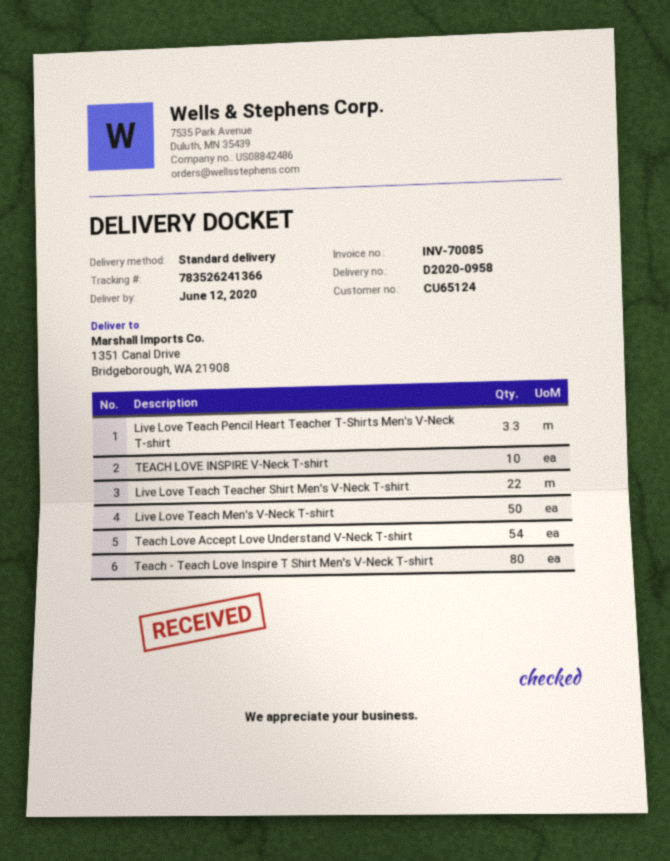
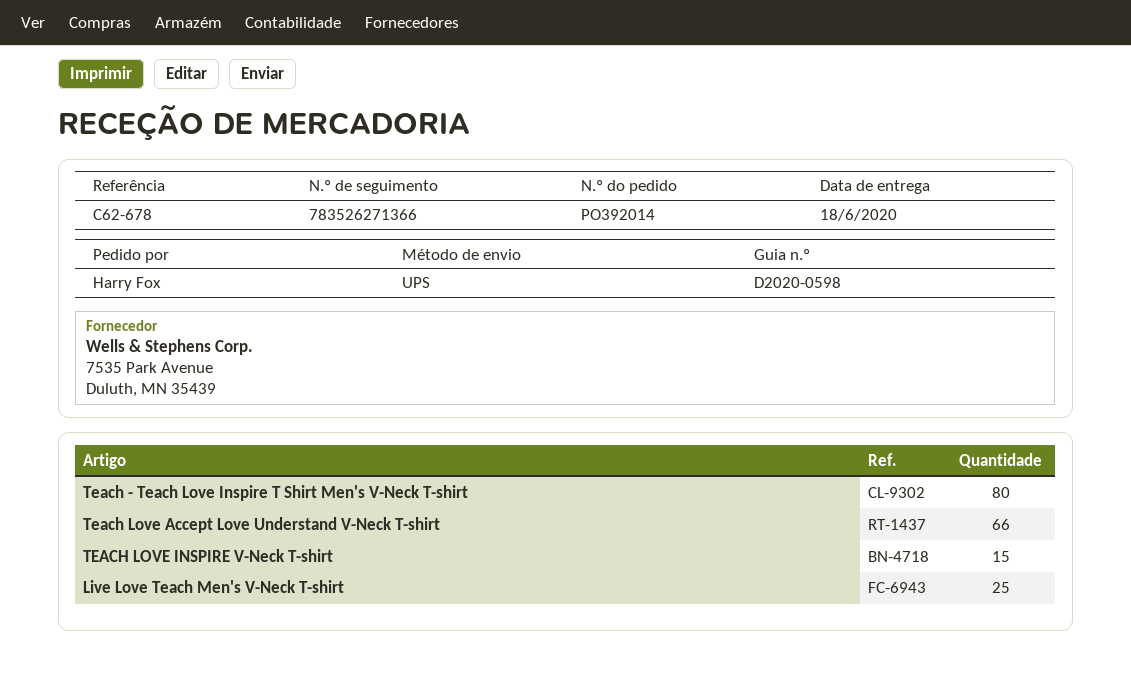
delivery note number: D2020-0958 -> D2020-0598
delivery date: 2020-06-12 -> 2020-06-18
shipping method: standard -> UPS
tracking number: 783526241366 -> 783526271366
Live Love Teach Pencil Heart Teacher T-Shirts Men's V-Neck T-shirt: 3.3 -> none
TEACH LOVE INSPIRE V-Neck T-shirt: 10 -> 15
Live Love Teach Teacher Shirt Men's V-Neck T-shirt: 22 -> none
Live Love Teach Men's V-Neck T-shirt: 50 -> 25
Teach Love Accept Love Understand V-Neck T-shirt: 54 -> 66

